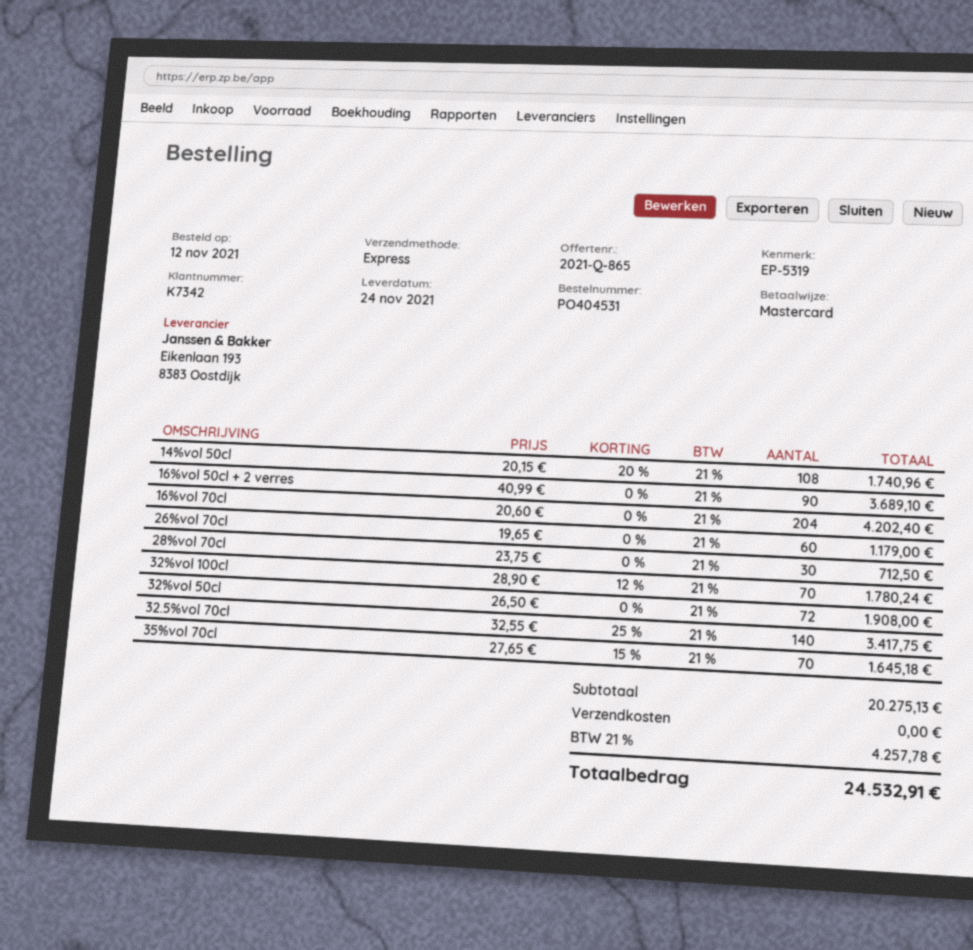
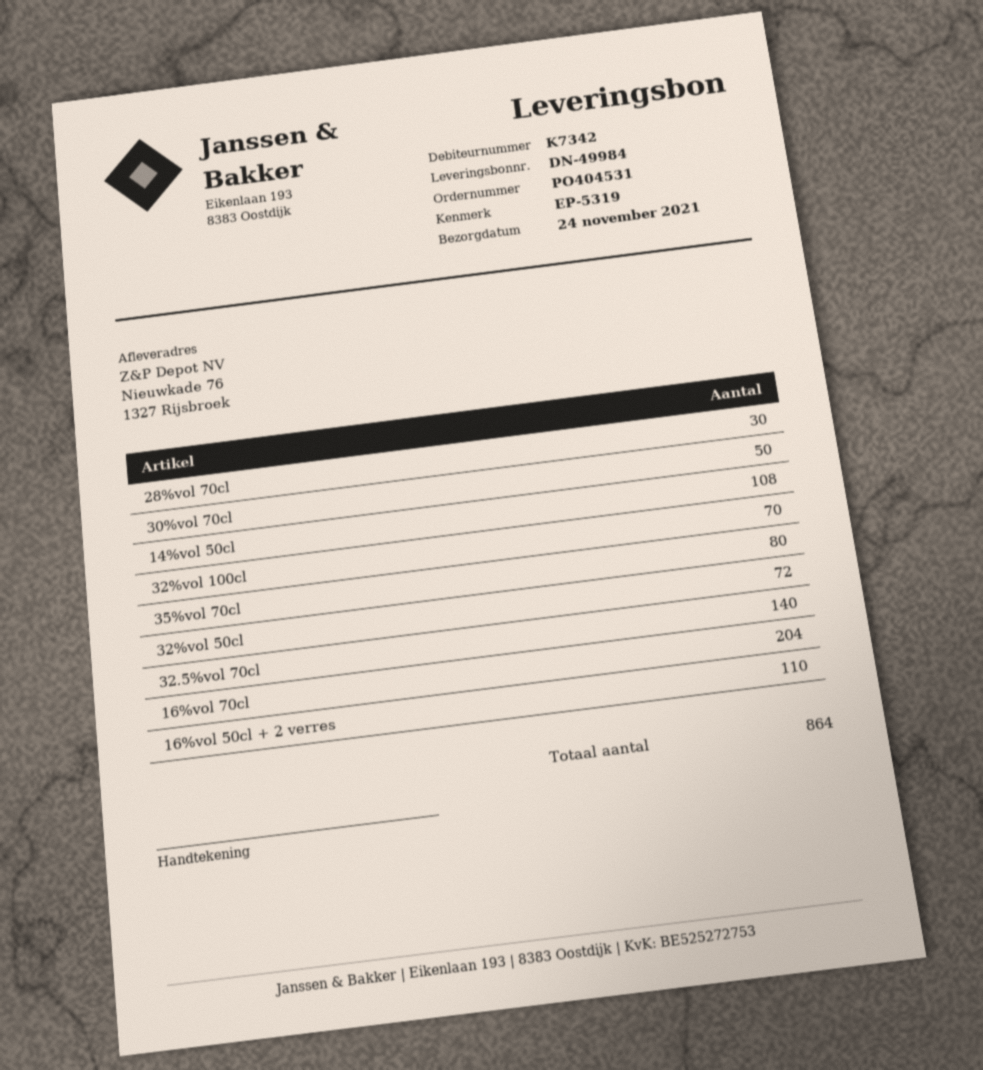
16%vol 50cl + 2 verres: 90 -> 110
26%vol 70cl: 60 -> none
35%vol 70cl: 70 -> 80
30%vol 70cl: none -> 50

